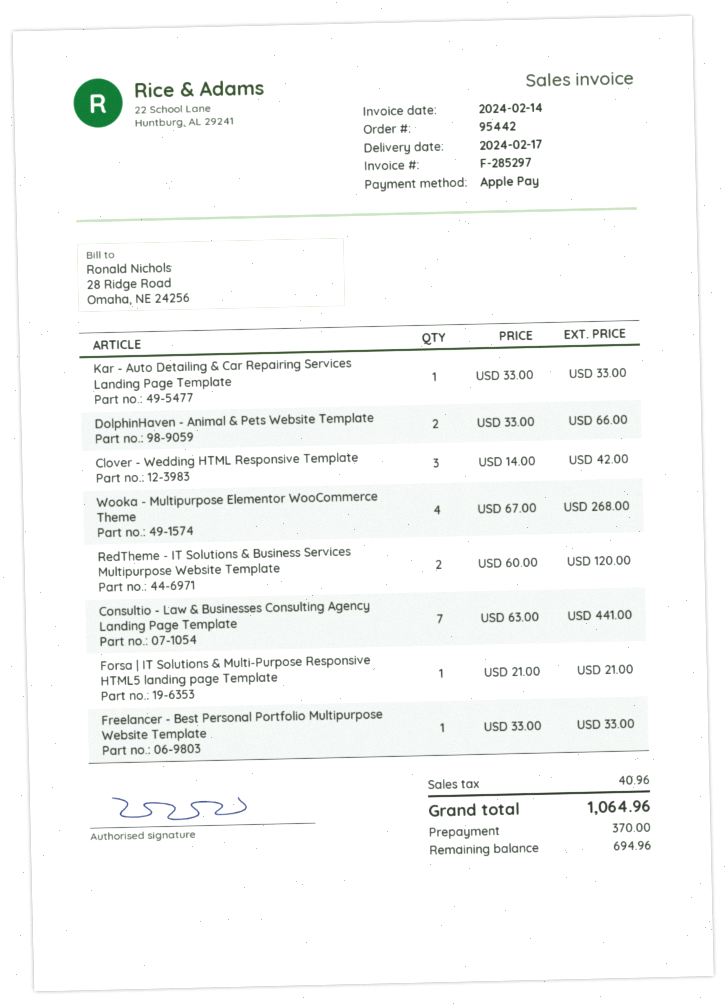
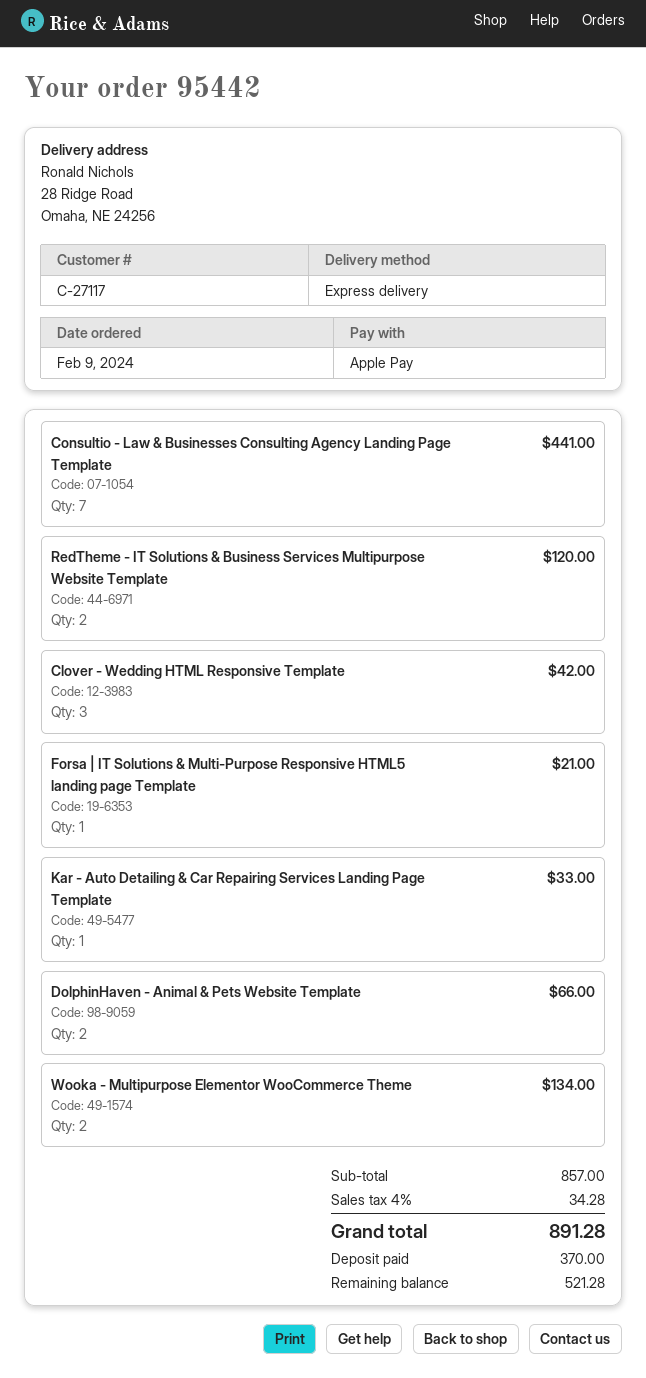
Wooka - Multipurpose Elementor WooCommerce Theme: 4 for 268.00 -> 2 for 134.00
Freelancer - Best Personal Portfolio Multipurpose Website Template: 1 for 33.00 -> none
tax: 40.96 -> 34.28
total: 1064.96 -> 891.28
balance: 694.96 -> 521.28

